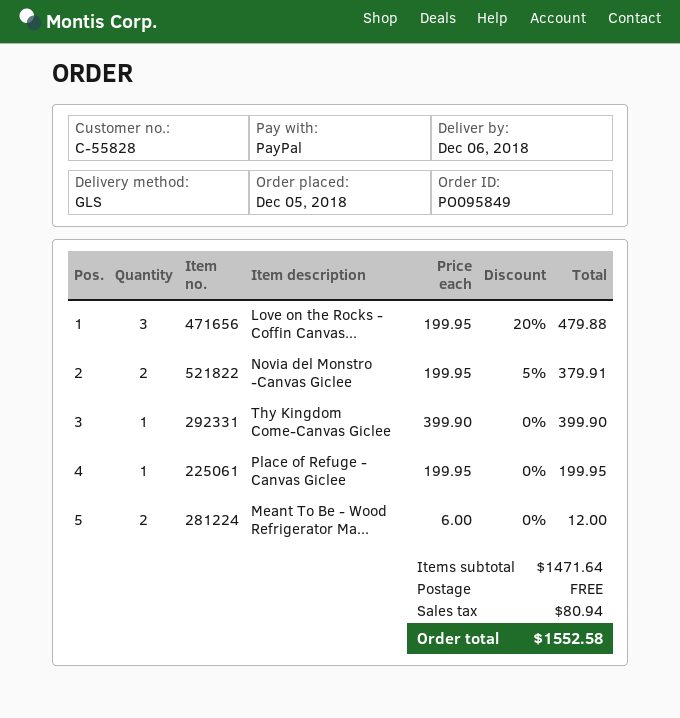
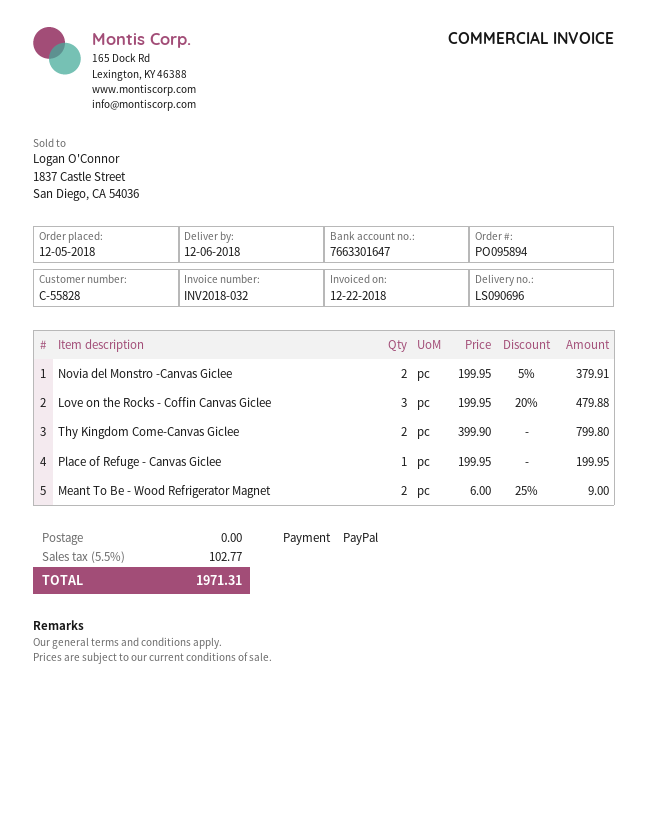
order number: PO095849 -> PO095894
Thy Kingdom Come-Canvas Giclee: 1 x 399.90 = 399.90 -> 2 x 399.90 = 799.80
Meant To Be - Wood Refrigerator Ma...: 2 x 6.00 = 12.00 -> 2 x 6.00 - 25% = 9.00
tax: 80.94 -> 102.77
total: 1552.58 -> 1971.31

